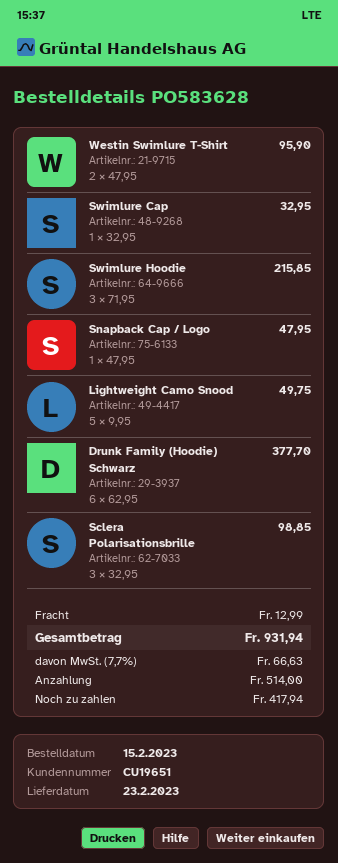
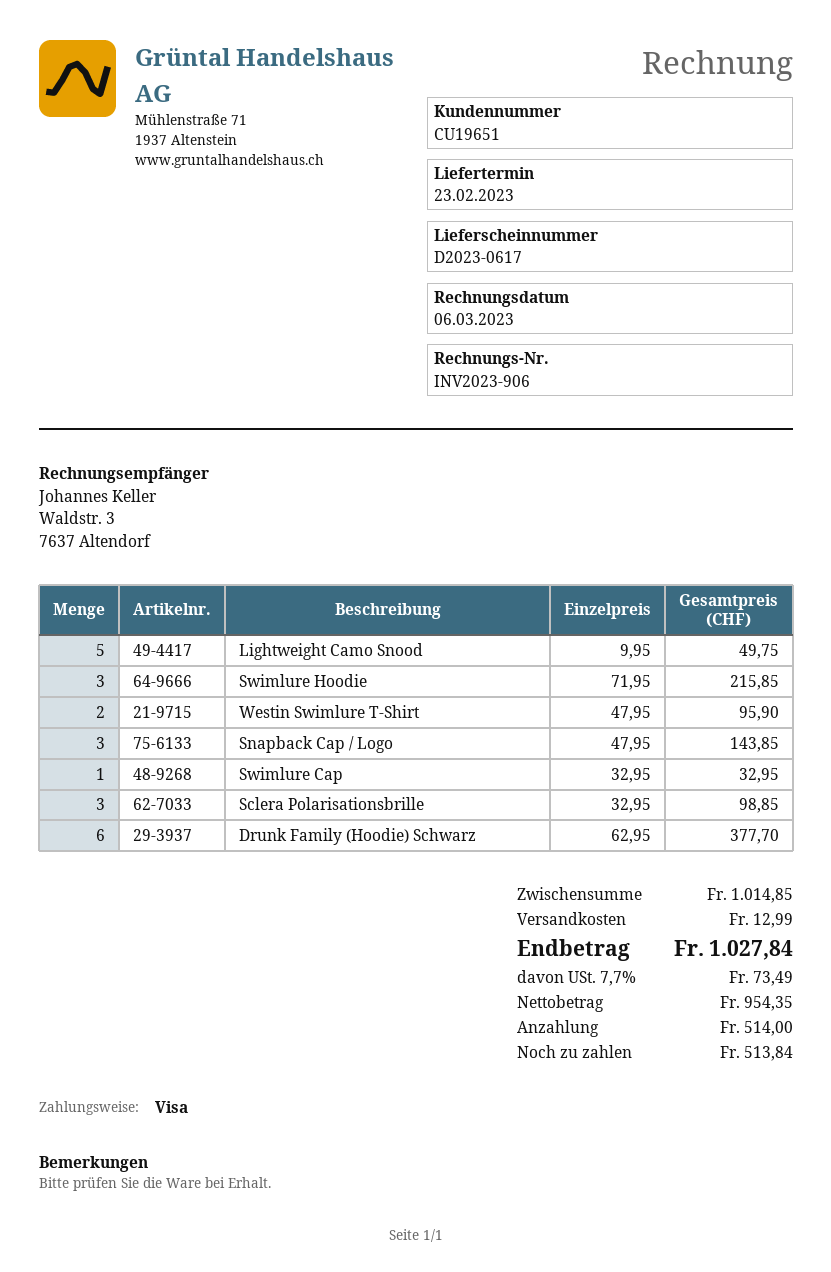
Snapback Cap / Logo: 1 x 47.95 = 47.95 -> 3 x 47.95 = 143.85
tax: 7.7% = 66.63 -> 7.7% = 73.49
total: 931.94 -> 1027.84
balance: 417.94 -> 513.84

